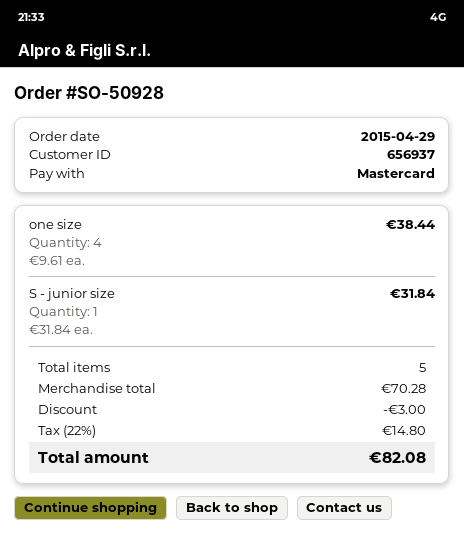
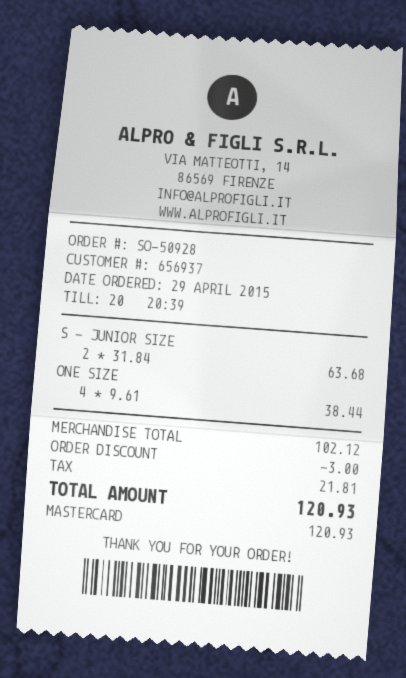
S - junior size: 1 x 31.84 = 31.84 -> 2 x 31.84 = 63.68
subtotal: 70.28 -> 102.12
tax: 14.80 -> 21.81
total: 82.08 -> 120.93

